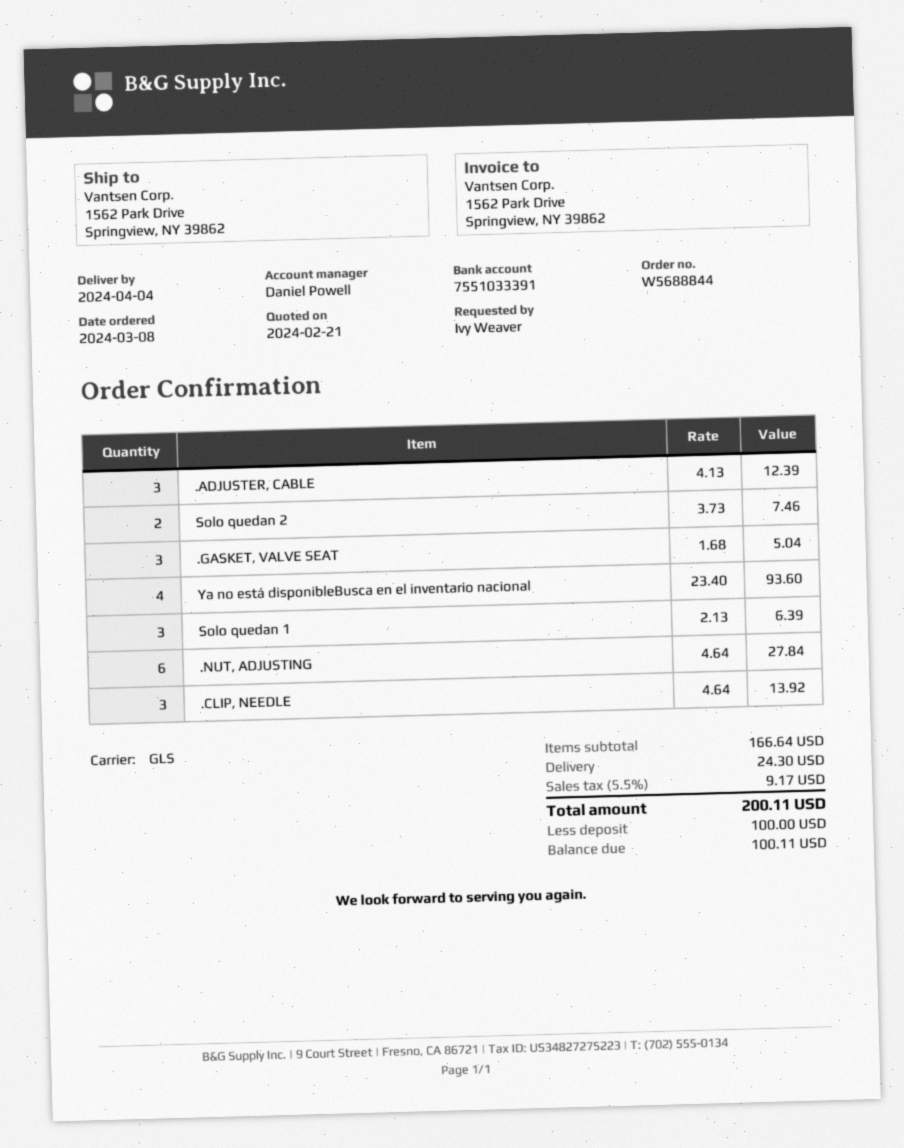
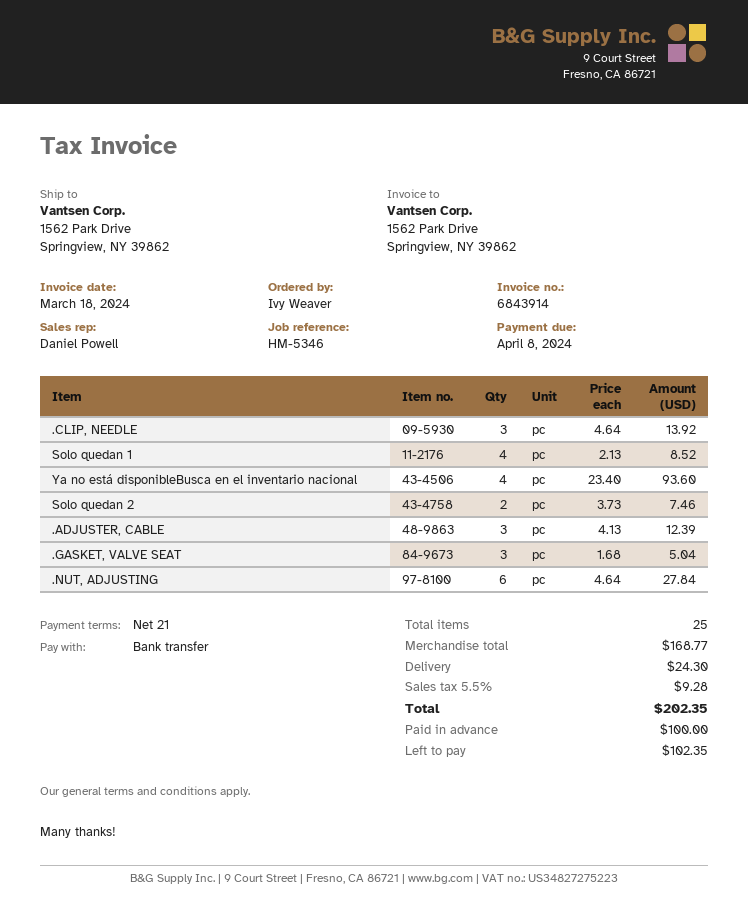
Solo quedan 1: 3 x 2.13 = 6.39 -> 4 x 2.13 = 8.52
subtotal: 166.64 -> 168.77
tax: 5.5% = 9.17 -> 5.5% = 9.28
total: 200.11 -> 202.35
balance: 100.11 -> 102.35

